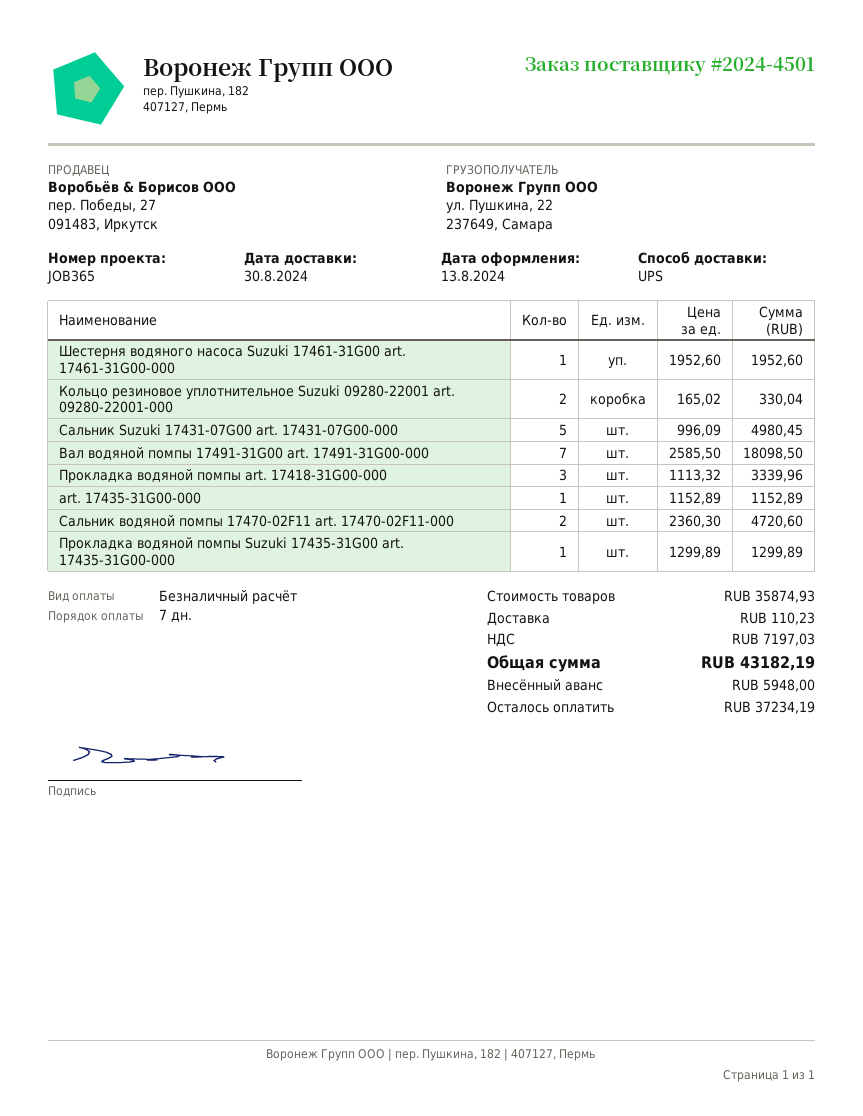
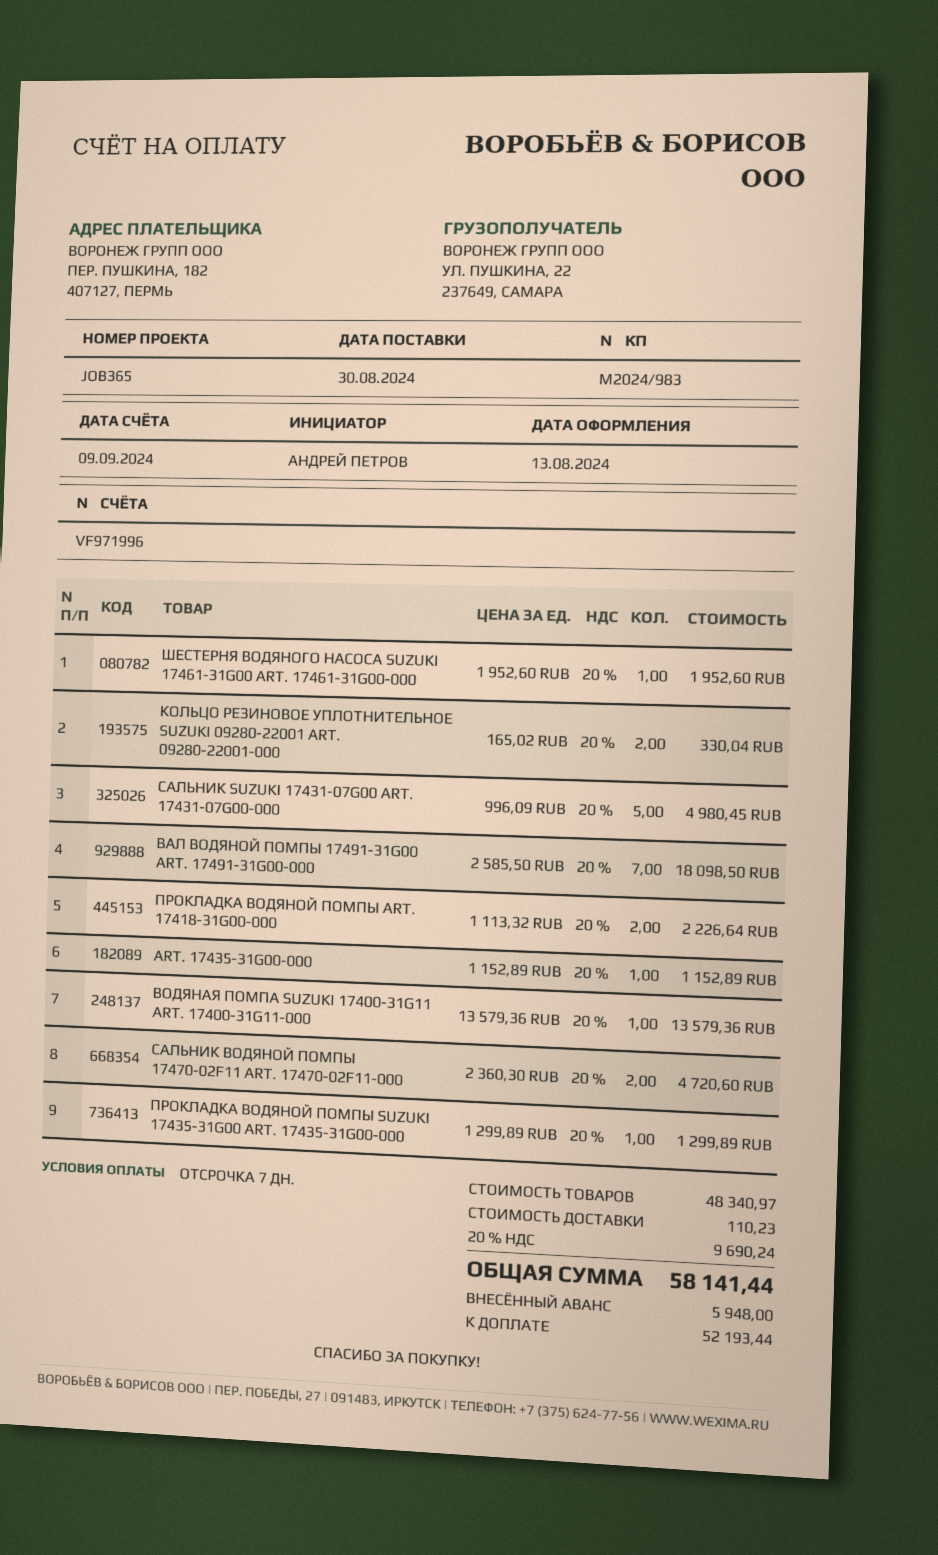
Прокладка водяной помпы art. 17418-31G00-000: 3 x 1113.32 = 3339.96 -> 2 x 1113.32 = 2226.64
ВОДЯНАЯ ПОМПА SUZUKI 17400-31G11 ART. 17400-31G11-000: none -> 1 x 13579.36 = 13579.36
subtotal: 35874.93 -> 48340.97
tax: 7197.03 -> 9690.24
total: 43182.19 -> 58141.44
balance: 37234.19 -> 52193.44

